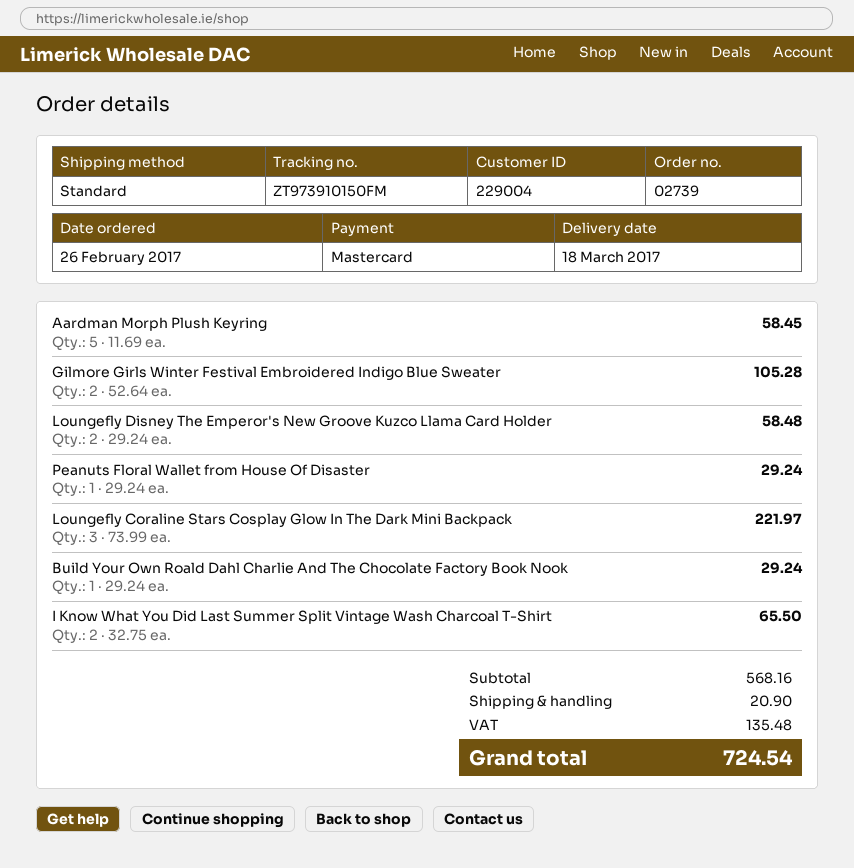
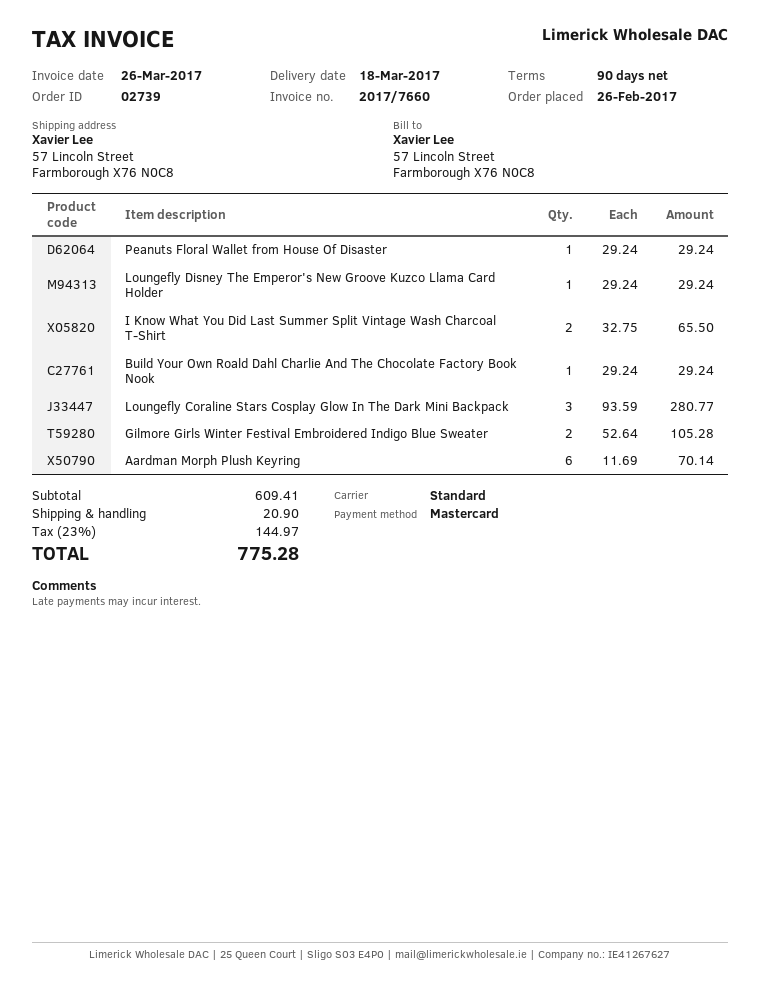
Aardman Morph Plush Keyring: 5 x 11.69 = 58.45 -> 6 x 11.69 = 70.14
Loungefly Disney The Emperor's New Groove Kuzco Llama Card Holder: 2 x 29.24 = 58.48 -> 1 x 29.24 = 29.24
Loungefly Coraline Stars Cosplay Glow In The Dark Mini Backpack: 3 x 73.99 = 221.97 -> 3 x 93.59 = 280.77
subtotal: 568.16 -> 609.41
tax: 135.48 -> 144.97
total: 724.54 -> 775.28

